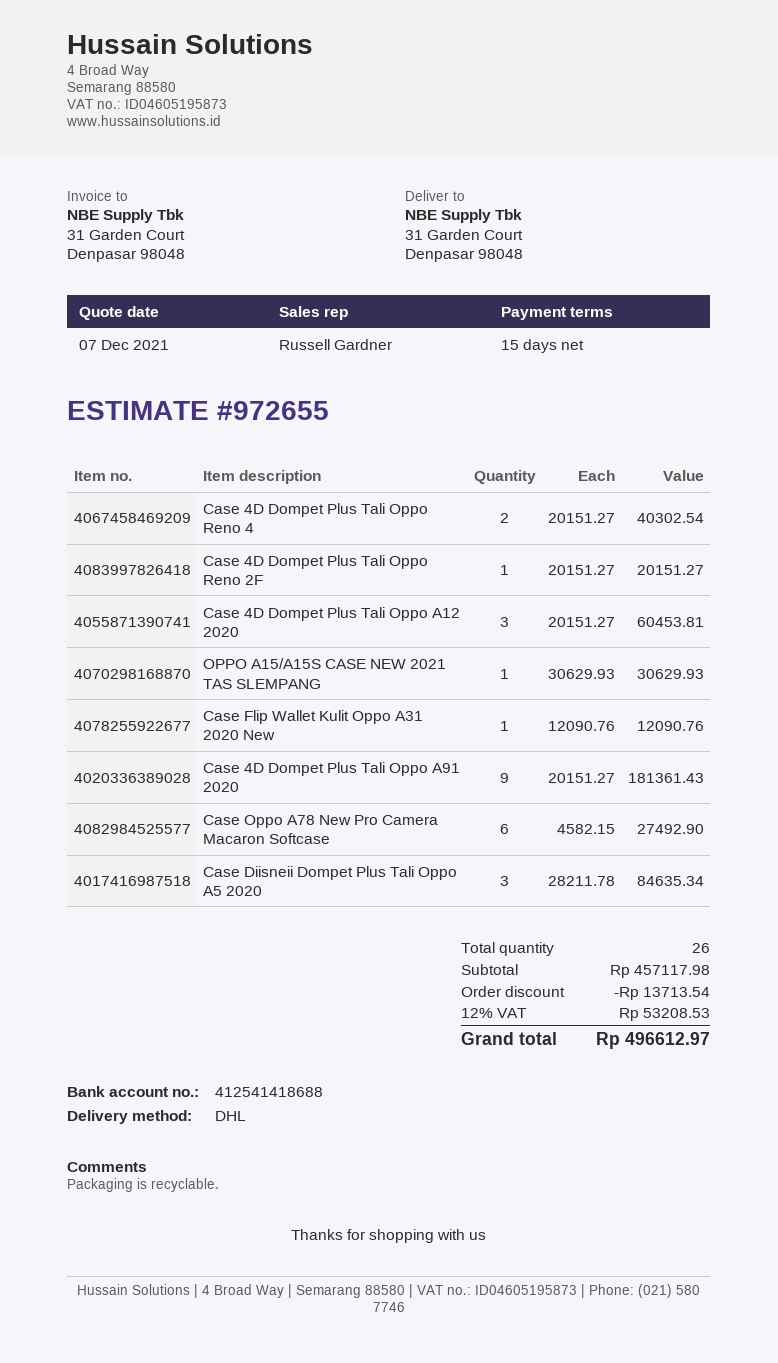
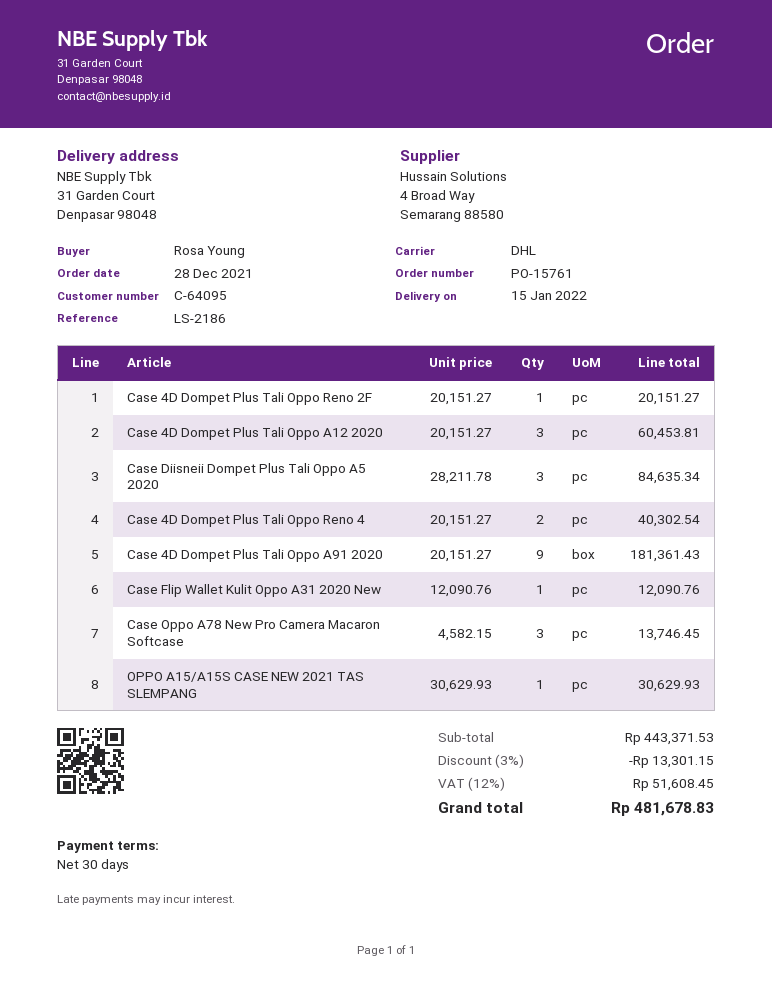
payment terms: 15 days -> 30 days
Case Oppo A78 New Pro Camera Macaron Softcase: 6 x 4582.15 = 27492.90 -> 3 x 4582.15 = 13746.45
subtotal: 457117.98 -> 443371.53
discount: 13713.54 -> 13301.15
tax: 12% = 53208.53 -> 12% = 51608.45
total: 496612.97 -> 481678.83

